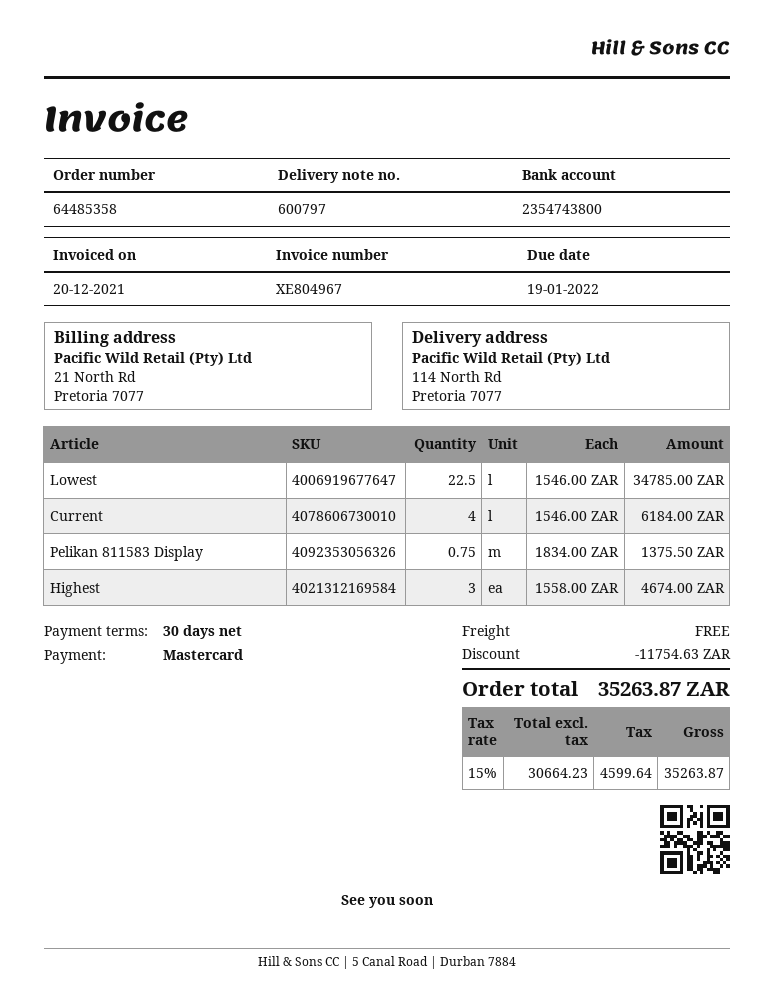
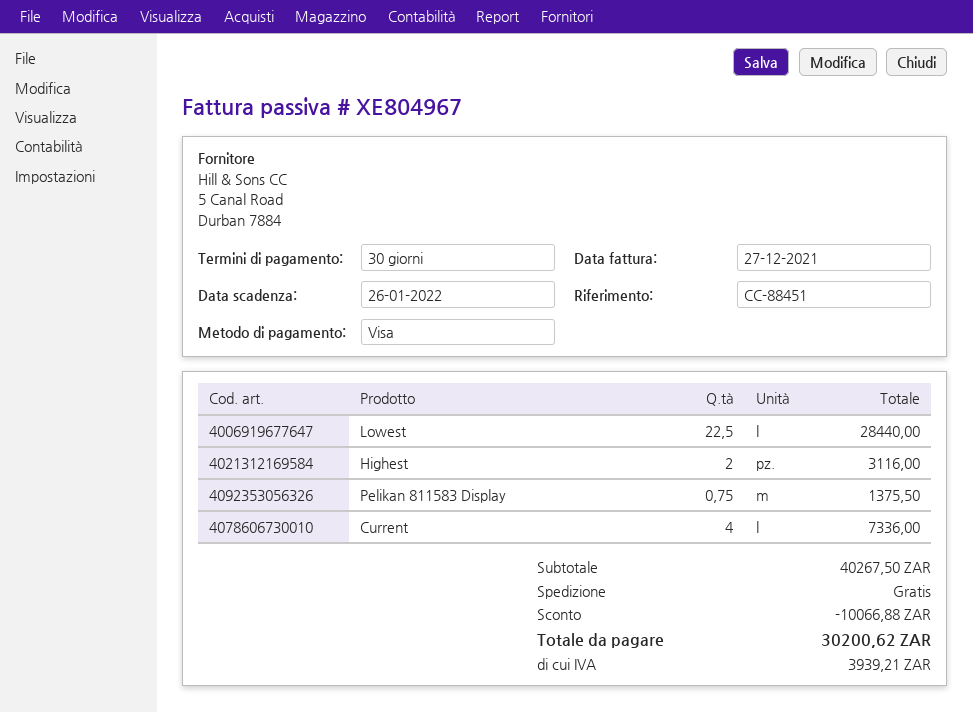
invoice date: 2021-12-20 -> 2021-12-27
due date: 2022-01-19 -> 2022-01-26
payment method: Mastercard -> Visa
Lowest: 22.5 for 34785.00 -> 22.5 for 28440.00
Current: 4 for 6184.00 -> 4 for 7336.00
Highest: 3 for 4674.00 -> 2 for 3116.00
discount: 11754.63 -> 10066.88
tax: 4599.64 -> 3939.21
total: 35263.87 -> 30200.62

